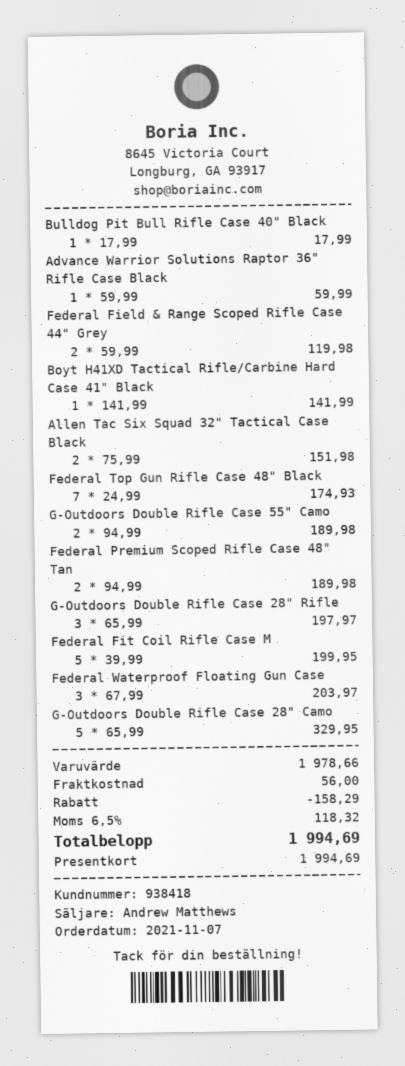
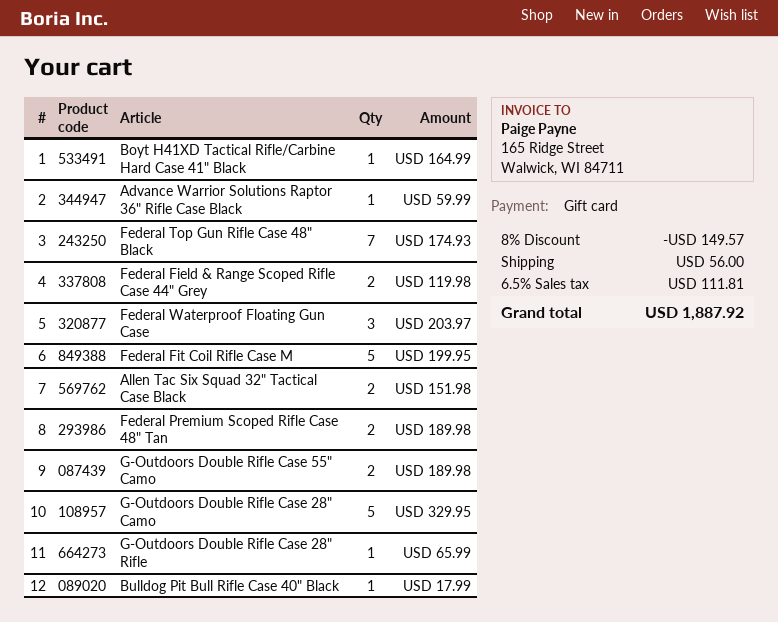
Boyt H41XD Tactical Rifle/Carbine Hard Case 41" Black: 1 for 141.99 -> 1 for 164.99
G-Outdoors Double Rifle Case 28" Rifle: 3 for 197.97 -> 1 for 65.99
discount: 158.29 -> 149.57
tax: 6.5% = 118.32 -> 6.5% = 111.81
total: 1994.69 -> 1887.92

